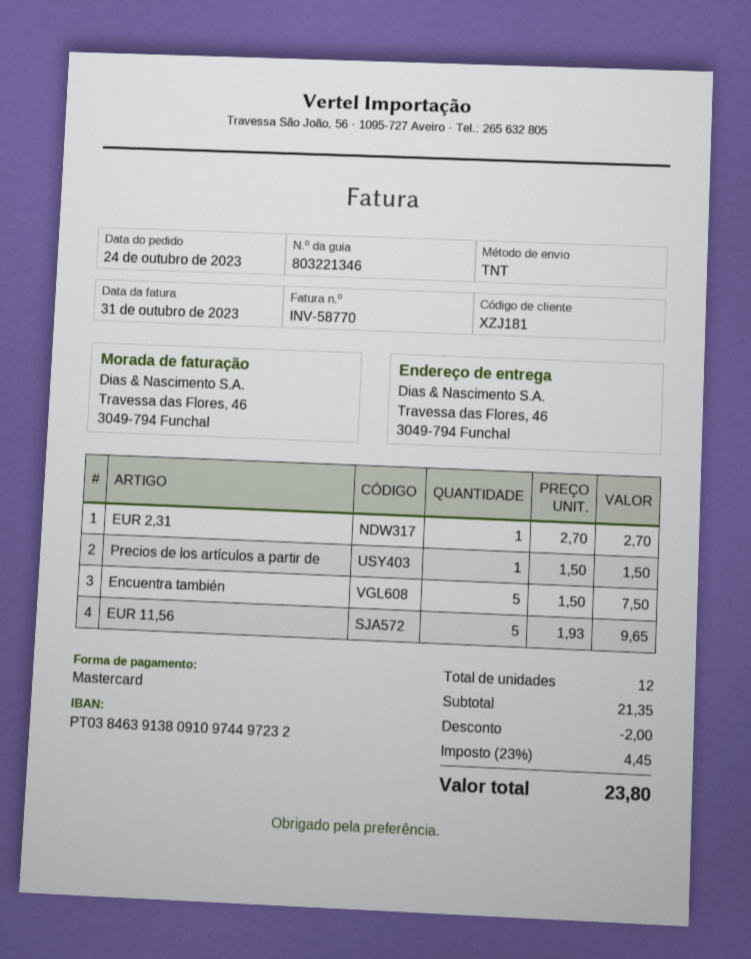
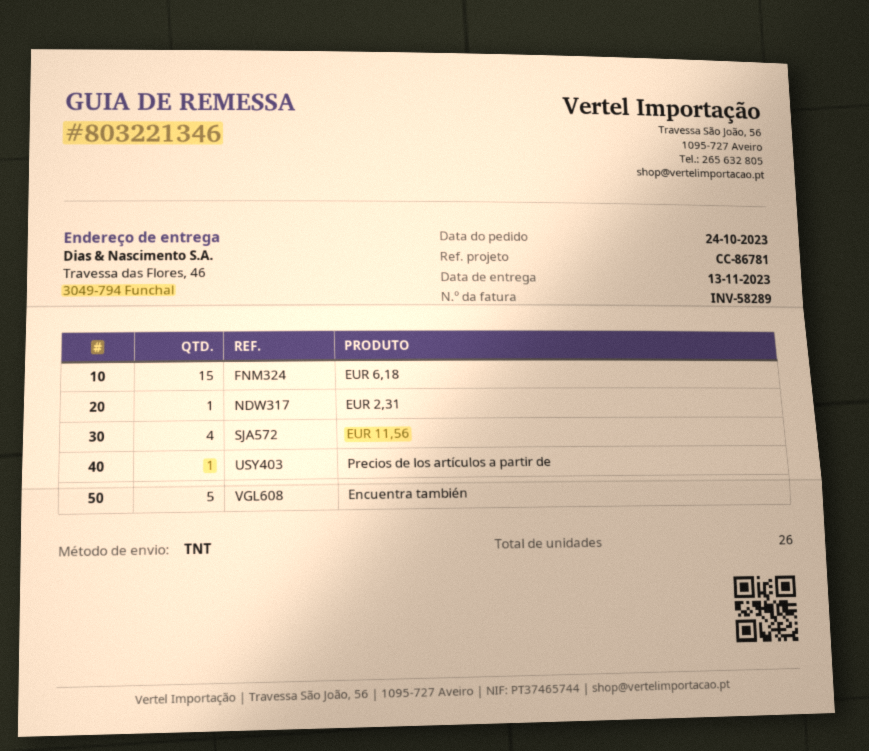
invoice number: INV-58770 -> INV-58289
EUR 11,56: 5 -> 4
EUR 6,18: none -> 15
total quantity: 12 -> 26

